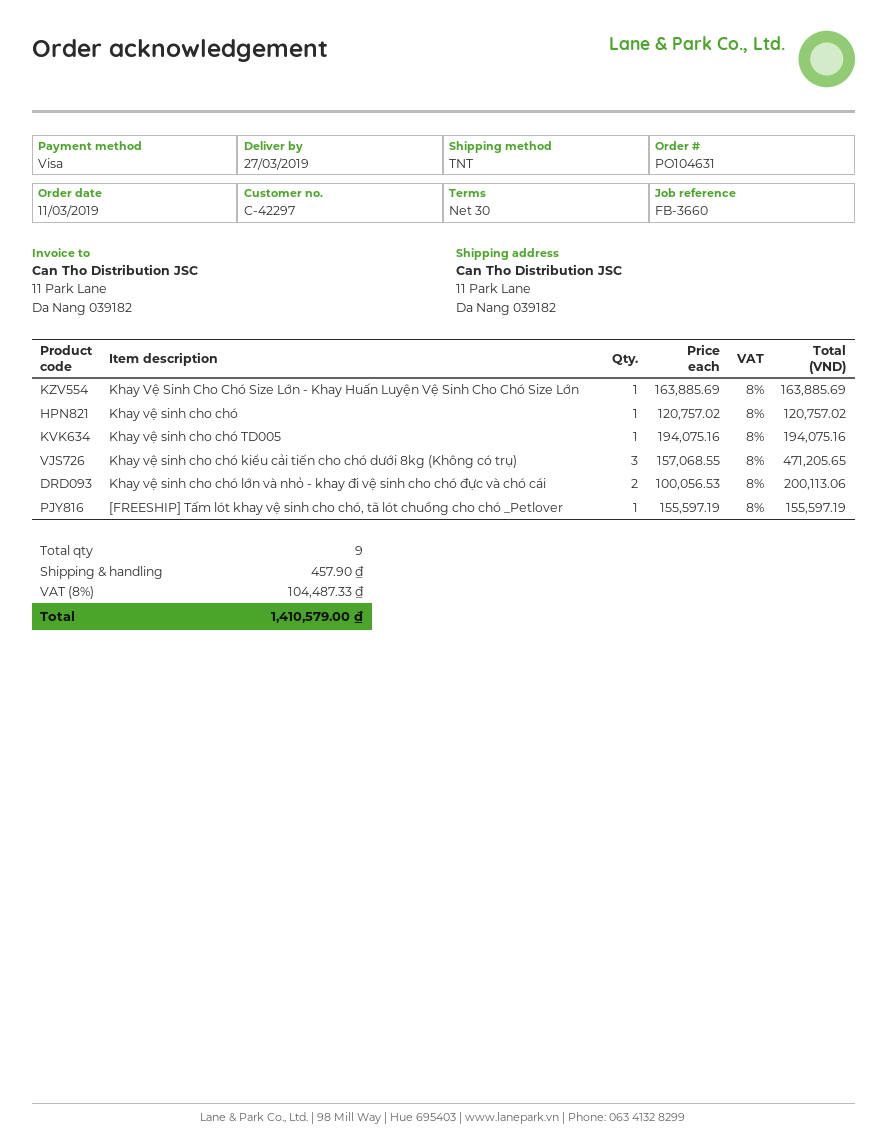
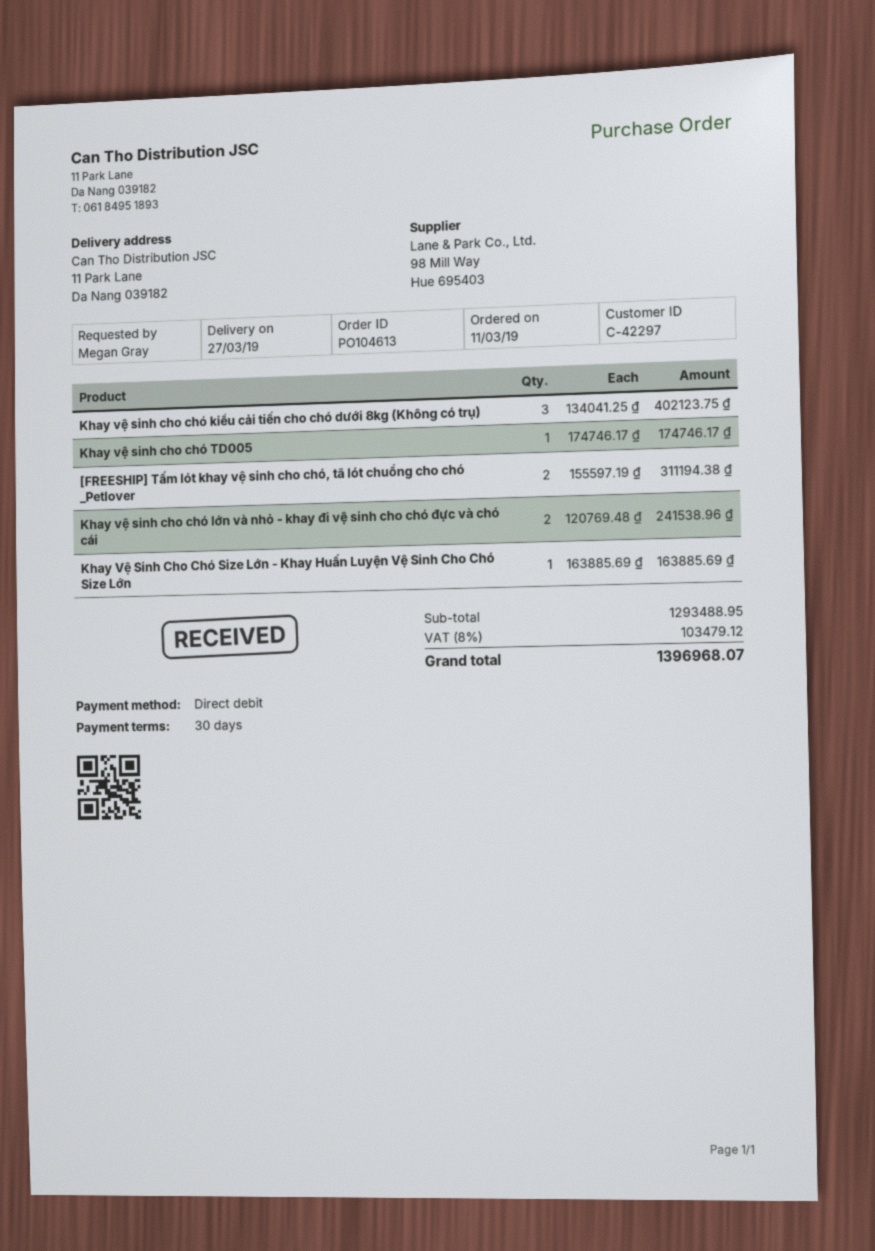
order number: PO104631 -> PO104613
payment method: Visa -> direct debit
Khay vệ sinh cho chó: 1 x 120757.02 = 120757.02 -> none
Khay vệ sinh cho chó TD005: 1 x 194075.16 = 194075.16 -> 1 x 174746.17 = 174746.17
Khay vệ sinh cho chó kiểu cải tiến cho chó dưới 8kg (Không có trụ): 3 x 157068.55 = 471205.65 -> 3 x 134041.25 = 402123.75
Khay vệ sinh cho chó lớn và nhỏ - khay đi vệ sinh cho chó đực và chó cái: 2 x 100056.53 = 200113.06 -> 2 x 120769.48 = 241538.96
[FREESHIP] Tấm lót khay vệ sinh cho chó, tã lót chuồng cho chó _Petlover: 1 x 155597.19 = 155597.19 -> 2 x 155597.19 = 311194.38
shipping: 457.90 -> none
tax: 8% = 104487.33 -> 8% = 103479.12
total: 1410579.00 -> 1396968.07

